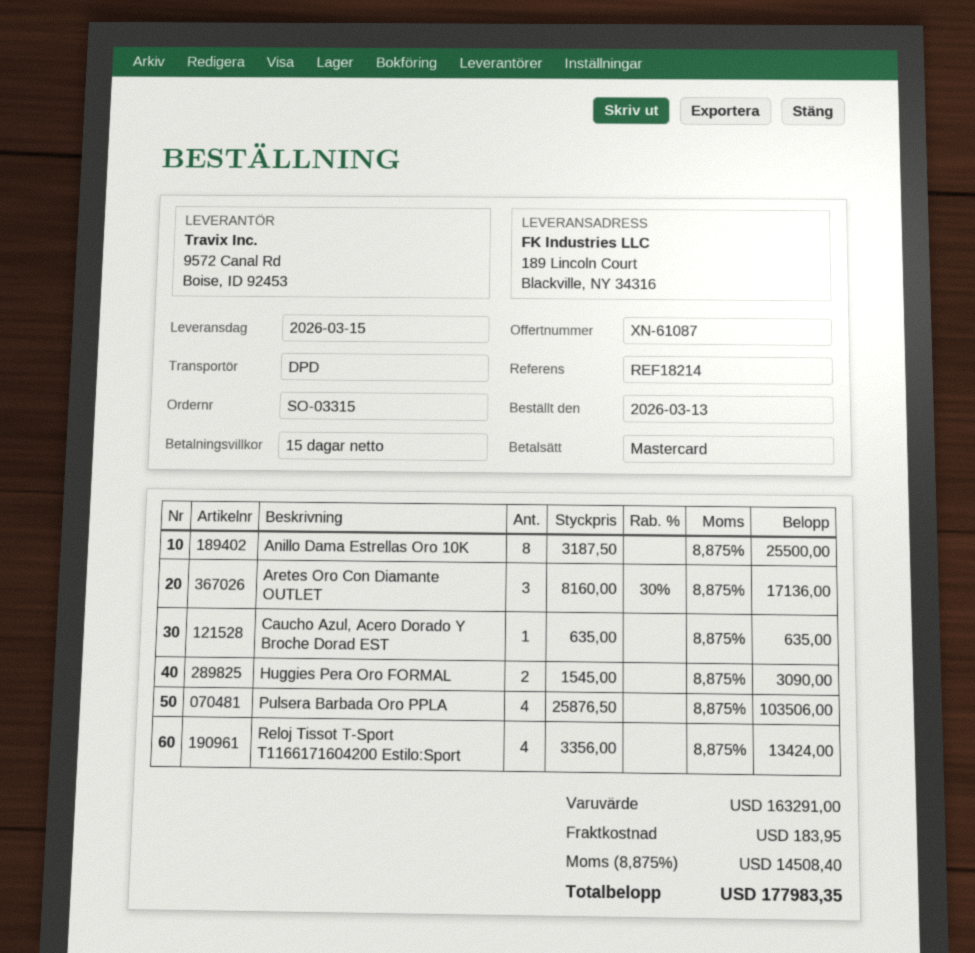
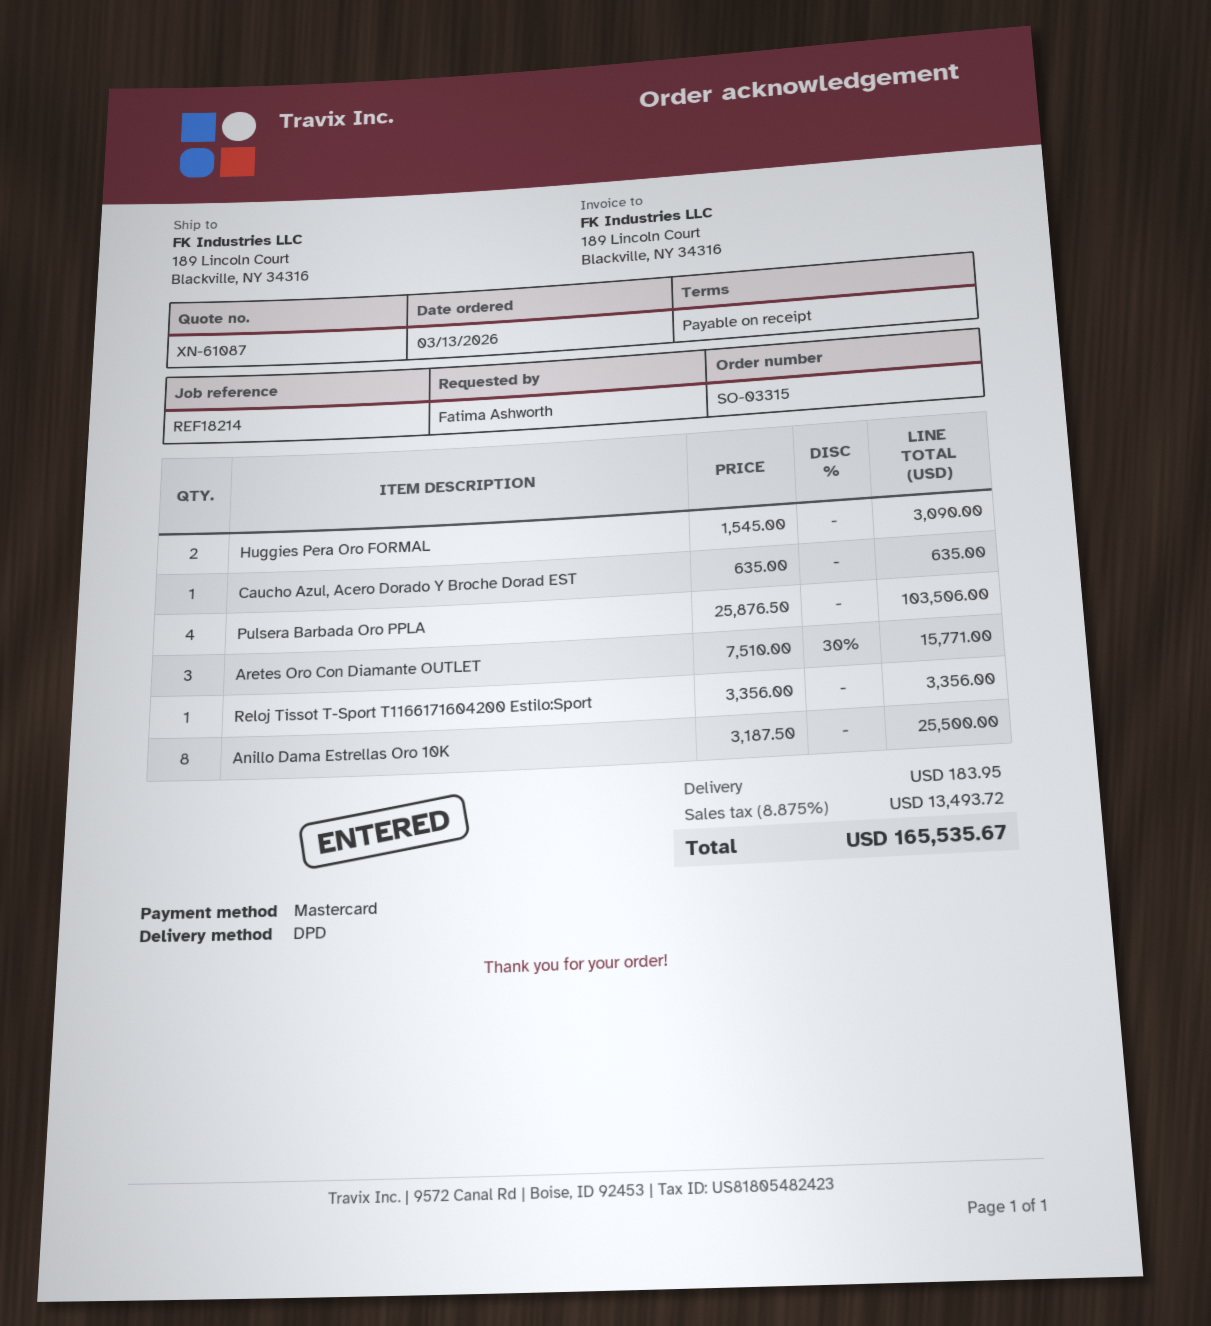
payment terms: 15 days -> on receipt
Aretes Oro Con Diamante OUTLET: 3 x 8160.00 - 30% = 17136.00 -> 3 x 7510.00 - 30% = 15771.00
Reloj Tissot T-Sport T1166171604200 Estilo:Sport: 4 x 3356.00 = 13424.00 -> 1 x 3356.00 = 3356.00
tax: 8.875% = 14508.40 -> 8.875% = 13493.72
total: 177983.35 -> 165535.67

